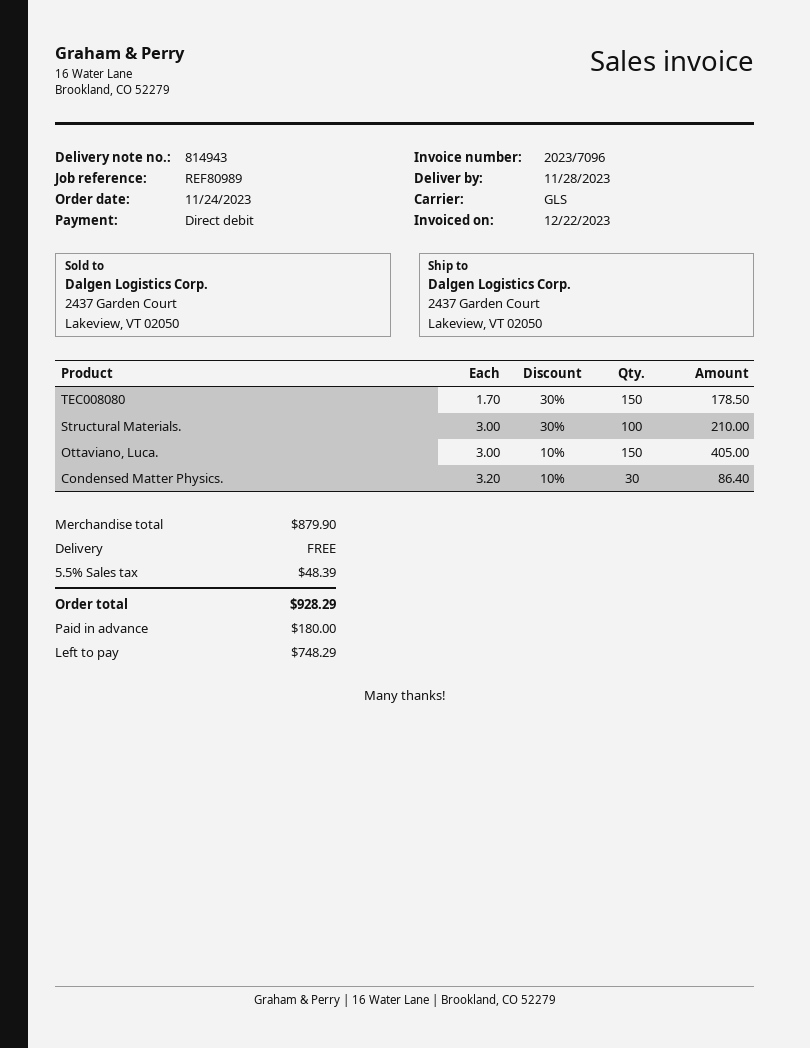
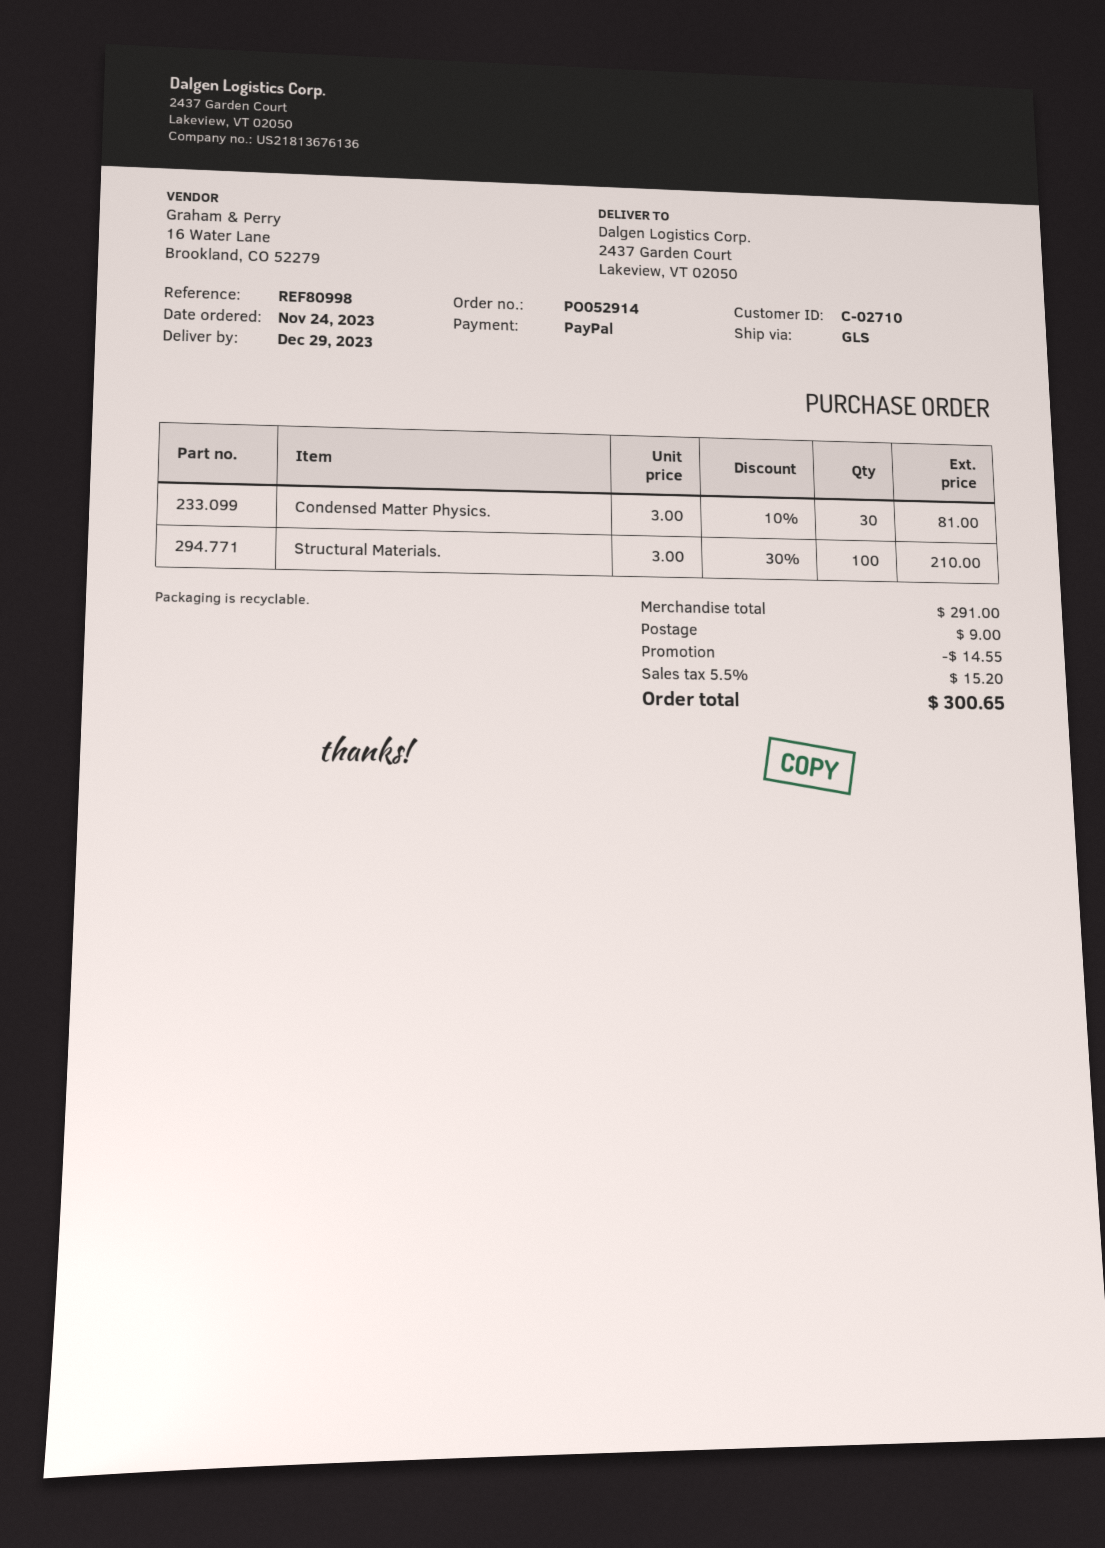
delivery date: 2023-11-28 -> 2023-12-29
reference: REF80989 -> REF80998
payment method: direct debit -> PayPal
TEC008080: 150 x 1.70 - 30% = 178.50 -> none
Ottaviano, Luca.: 150 x 3.00 - 10% = 405.00 -> none
Condensed Matter Physics.: 30 x 3.20 - 10% = 86.40 -> 30 x 3.00 - 10% = 81.00
subtotal: 879.90 -> 291.00
discount: none -> 14.55
shipping: 0.00 -> 9.00
tax: 5.5% = 48.39 -> 5.5% = 15.20
total: 928.29 -> 300.65

